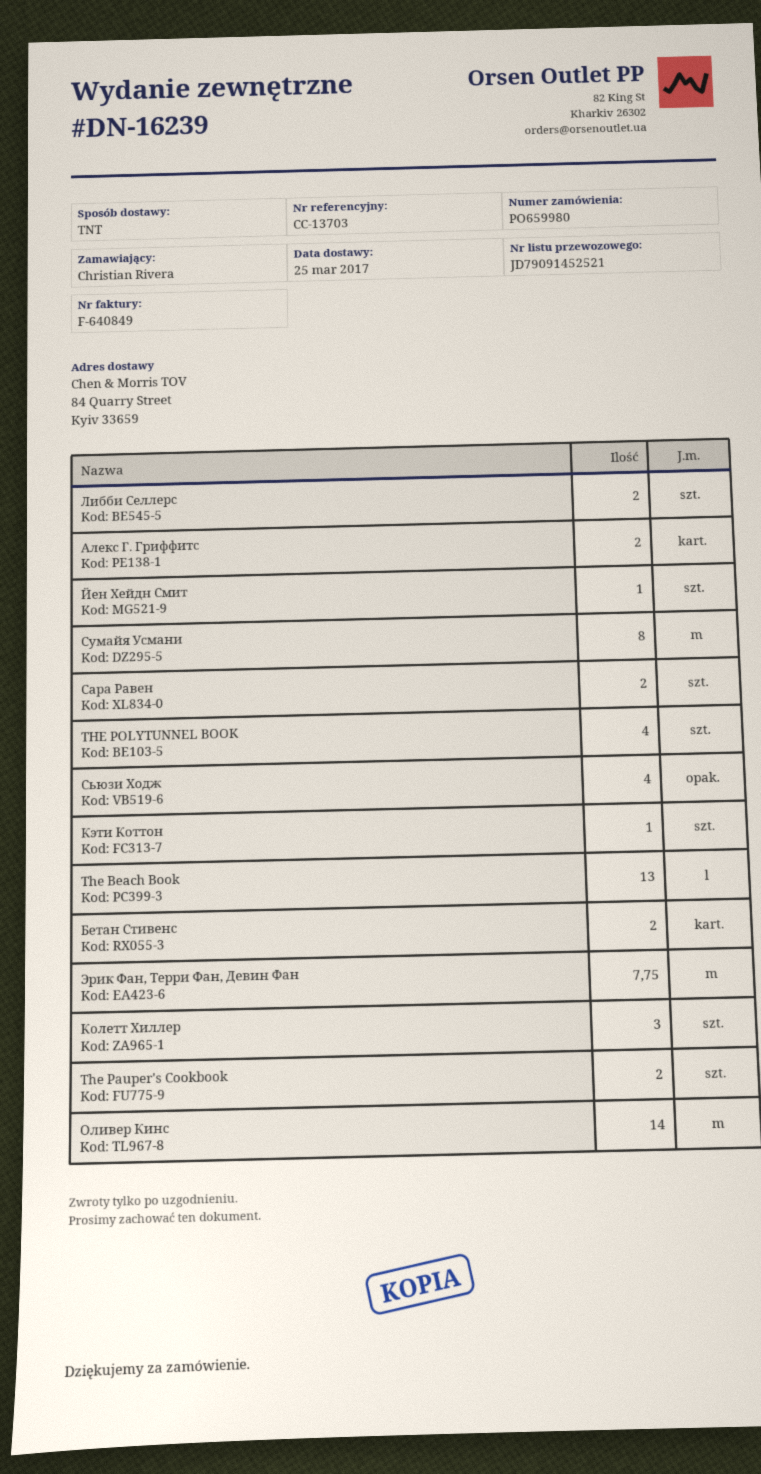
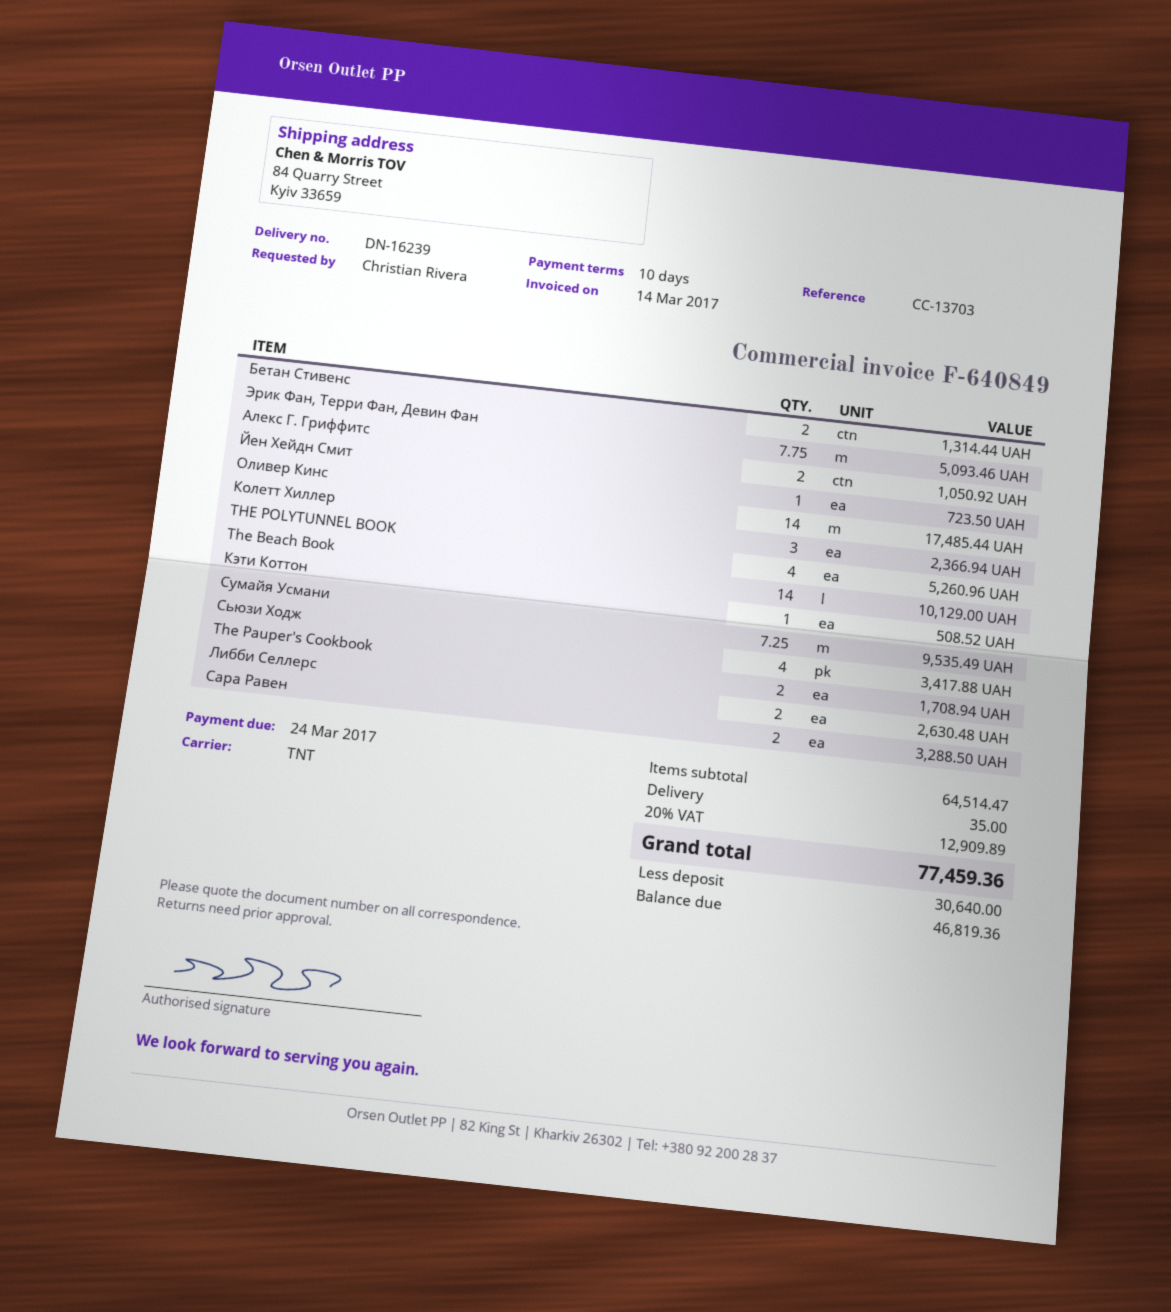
Сумайя Усмани: 8 -> 7.25
The Beach Book: 13 -> 14

